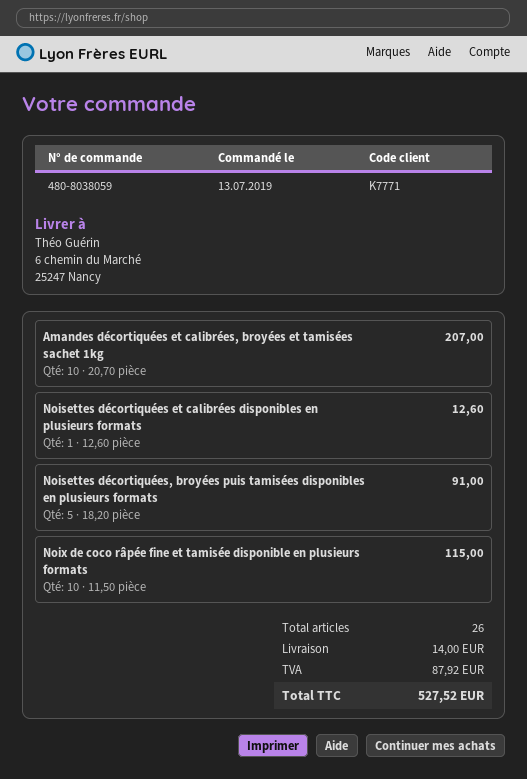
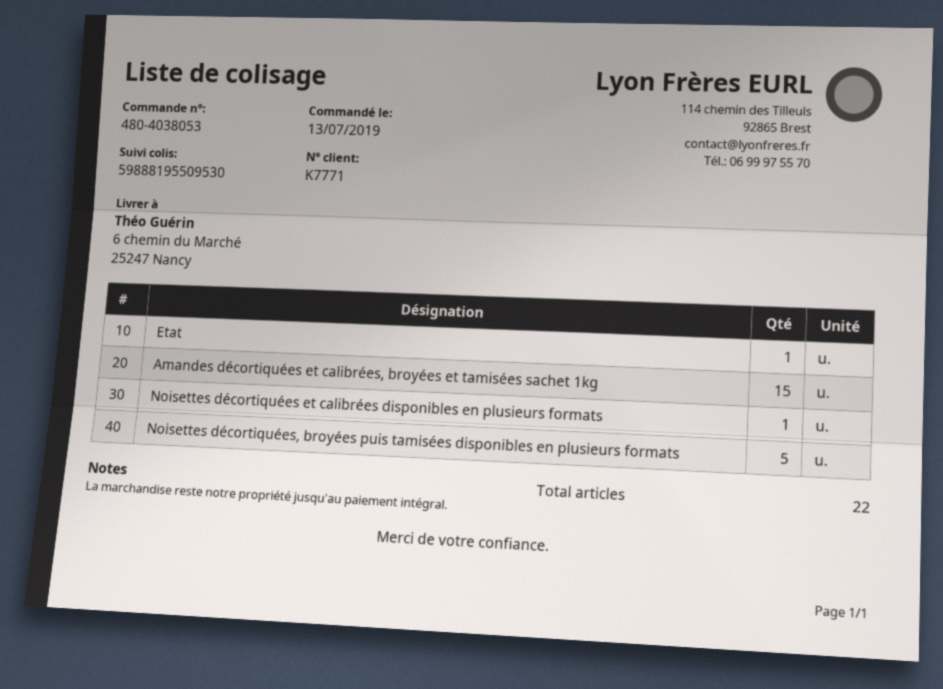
order number: 480-8038059 -> 480-4038053
Amandes décortiquées et calibrées, broyées et tamisées sachet 1kg: 10 -> 15
Noix de coco râpée fine et tamisée disponible en plusieurs formats: 10 -> none
Etat: none -> 1
total quantity: 26 -> 22

